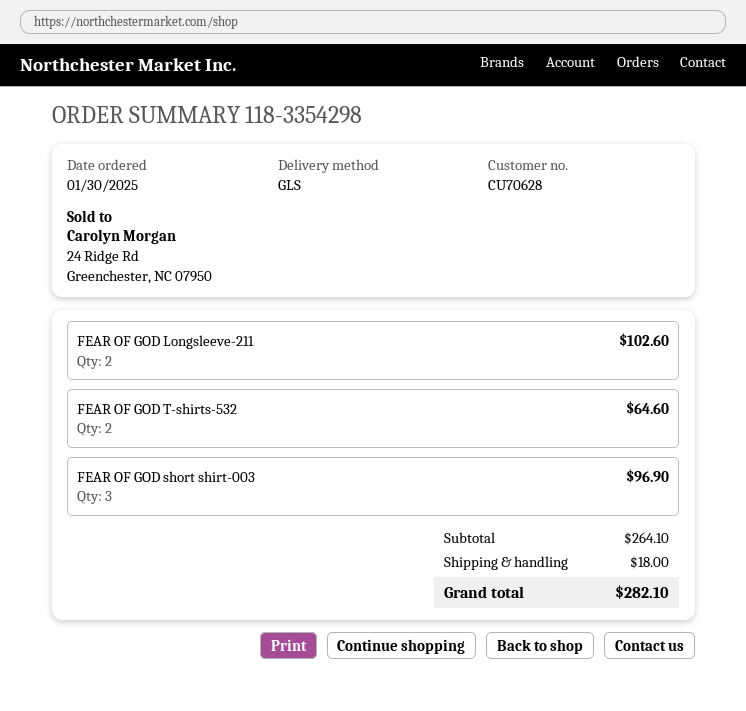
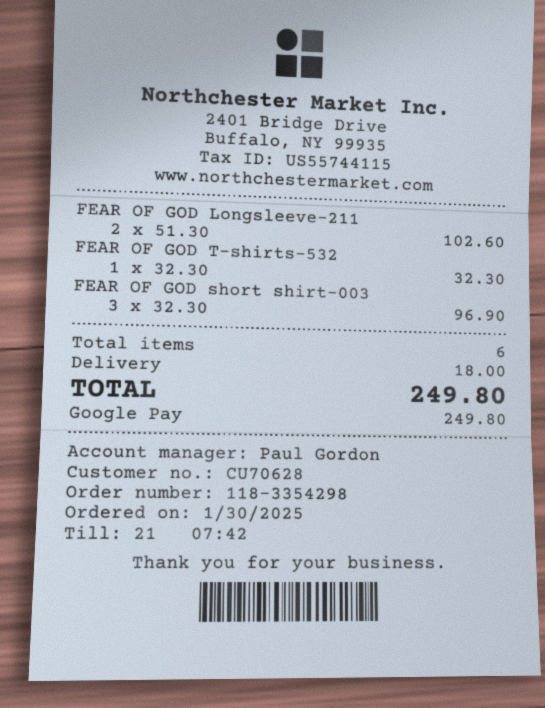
FEAR OF GOD T-shirts-532: 2 for 64.60 -> 1 for 32.30
total: 282.10 -> 249.80

